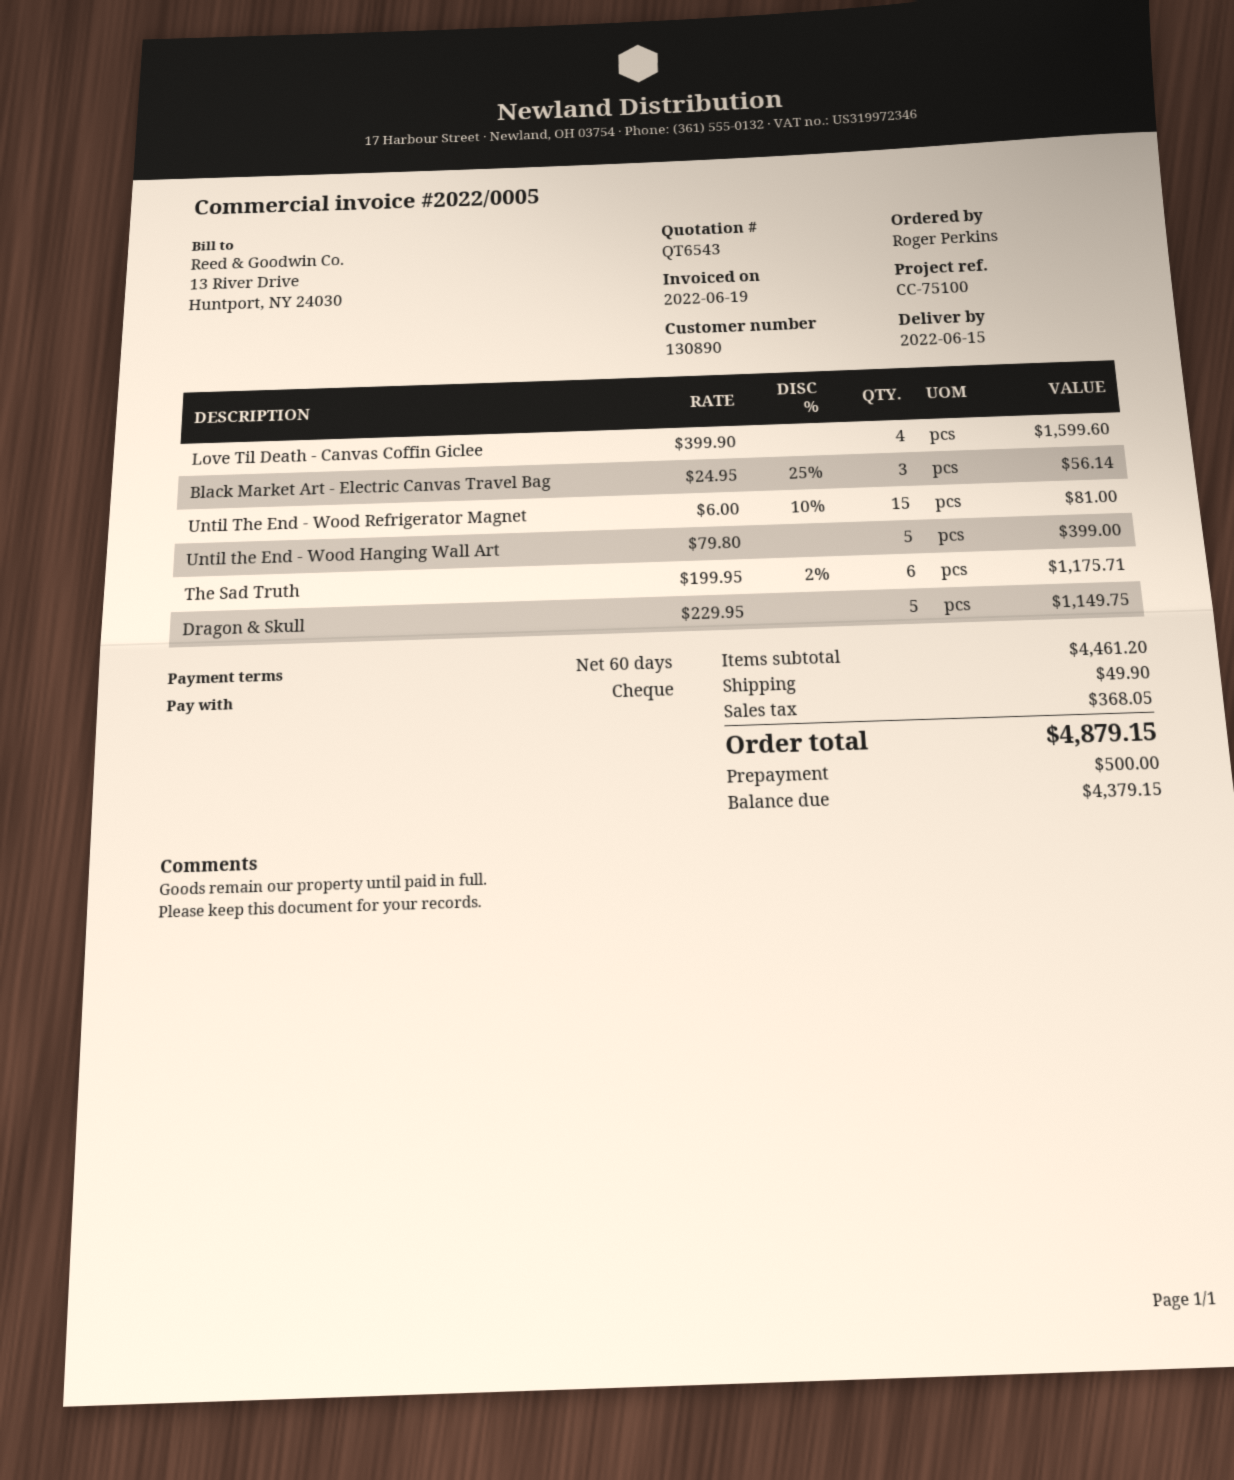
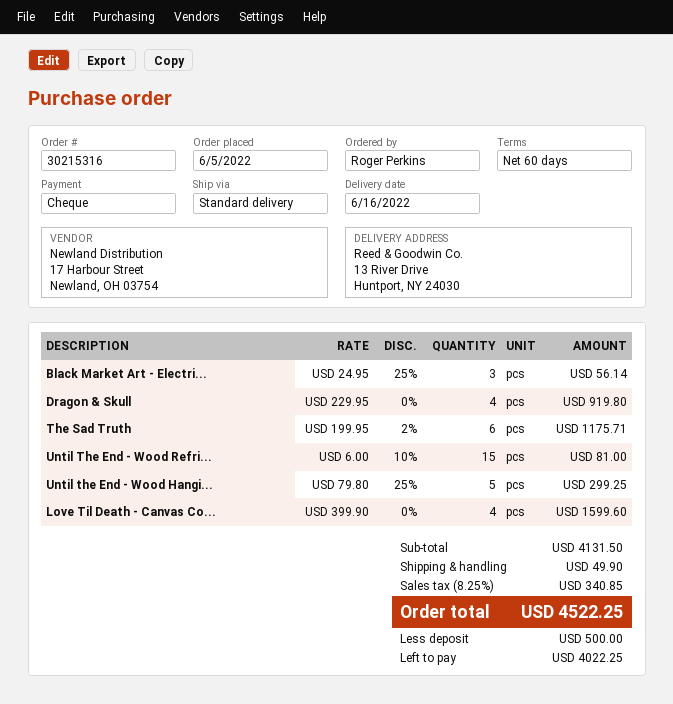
delivery date: 2022-06-15 -> 2022-06-16
Until the End - Wood Hanging Wall Art: 5 x 79.80 = 399.00 -> 5 x 79.80 - 25% = 299.25
Dragon & Skull: 5 x 229.95 = 1149.75 -> 4 x 229.95 = 919.80
subtotal: 4461.20 -> 4131.50
tax: 368.05 -> 340.85
total: 4879.15 -> 4522.25
balance: 4379.15 -> 4022.25

